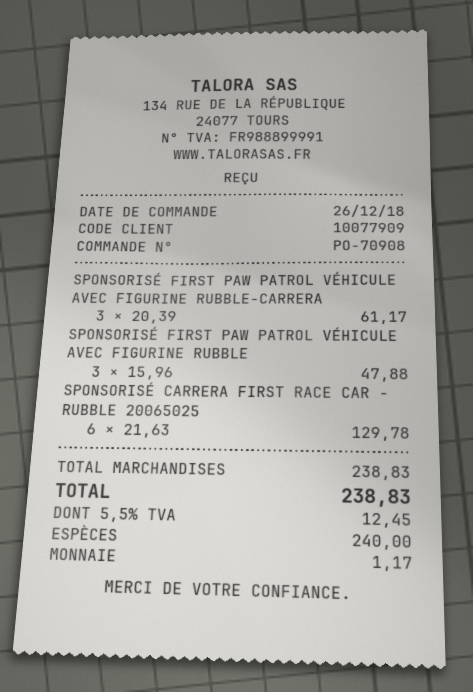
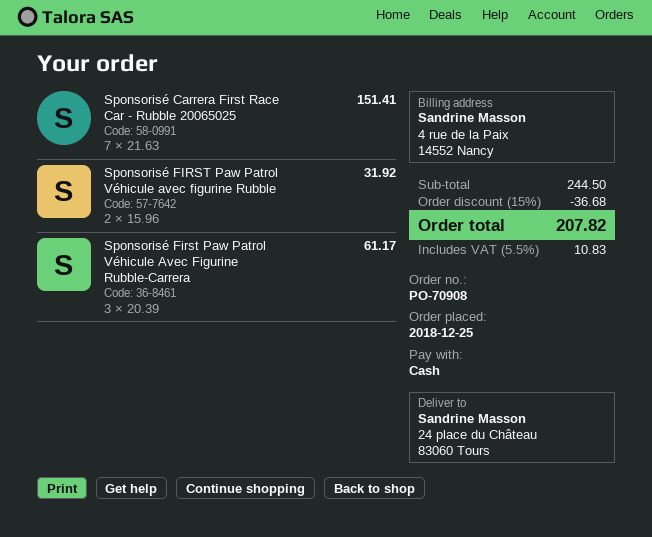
order date: 2018-12-26 -> 2018-12-25
SPONSORISÉ FIRST PAW PATROL VÉHICULE AVEC FIGURINE RUBBLE: 3 x 15.96 = 47.88 -> 2 x 15.96 = 31.92
SPONSORISÉ CARRERA FIRST RACE CAR - RUBBLE 20065025: 6 x 21.63 = 129.78 -> 7 x 21.63 = 151.41
subtotal: 238.83 -> 244.50
discount: none -> 15% = 36.68
tax: 5.5% = 12.45 -> 5.5% = 10.83
total: 238.83 -> 207.82

